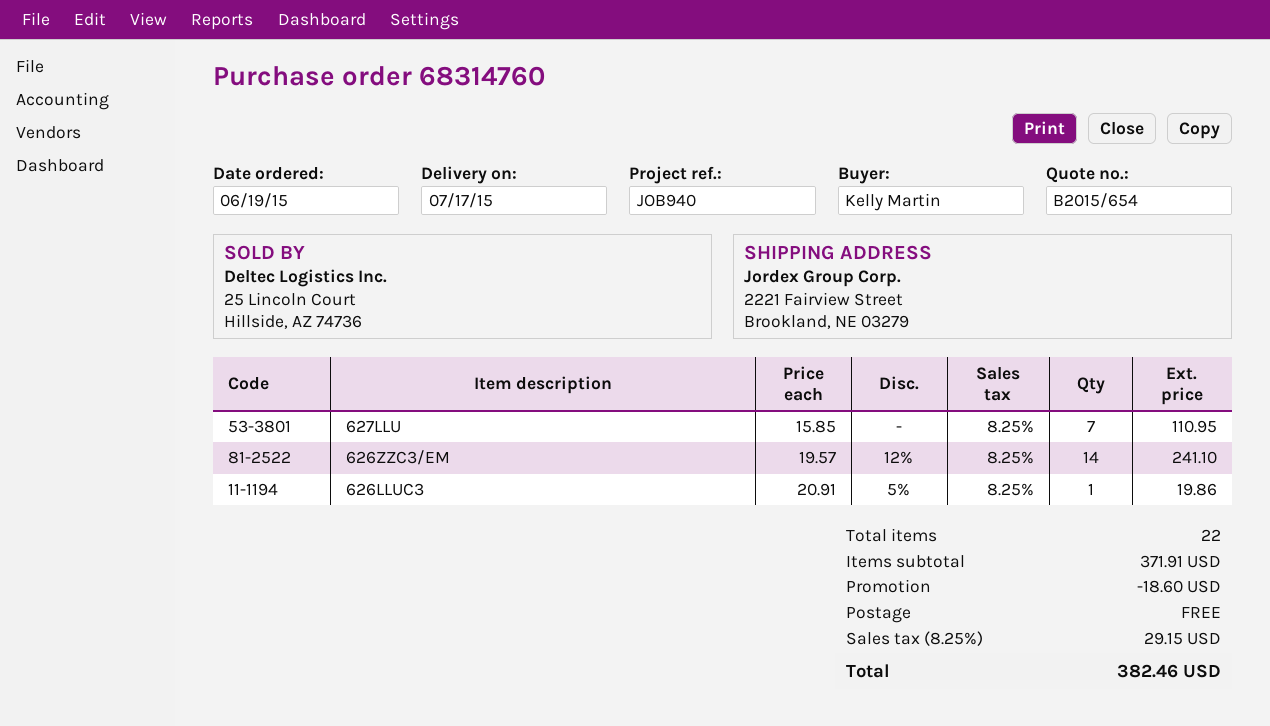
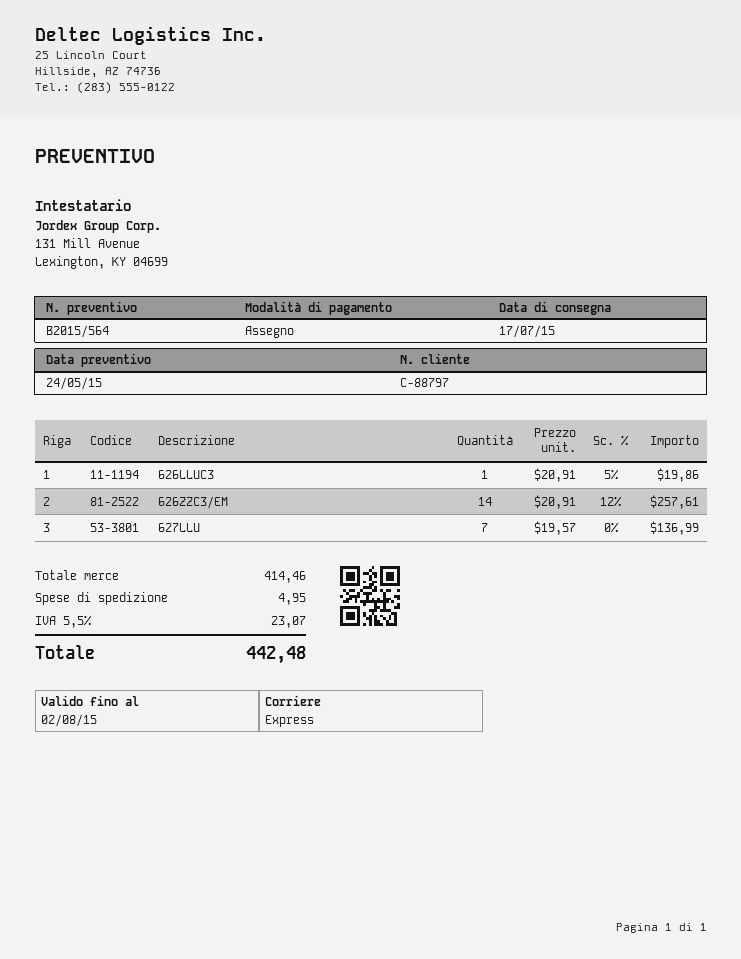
quote number: B2015/654 -> B2015/564
627LLU: 7 x 15.85 = 110.95 -> 7 x 19.57 = 136.99
626ZZC3/EM: 14 x 19.57 - 12% = 241.10 -> 14 x 20.91 - 12% = 257.61
subtotal: 371.91 -> 414.46
discount: 18.60 -> none
shipping: 0.00 -> 4.95
tax: 8.25% = 29.15 -> 5.5% = 23.07
total: 382.46 -> 442.48

